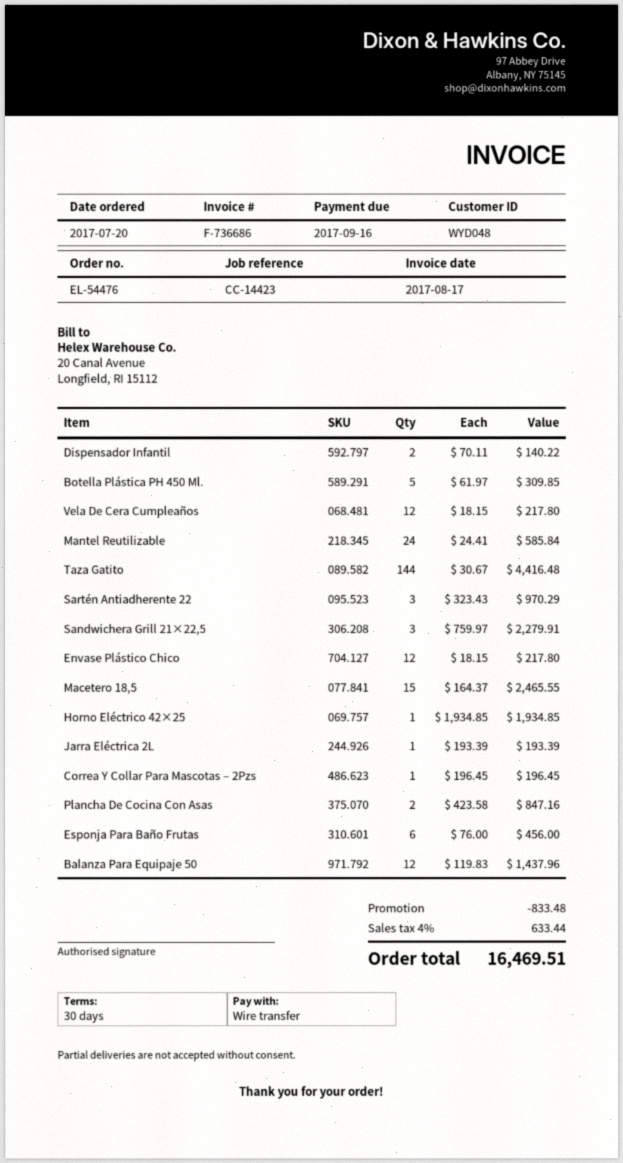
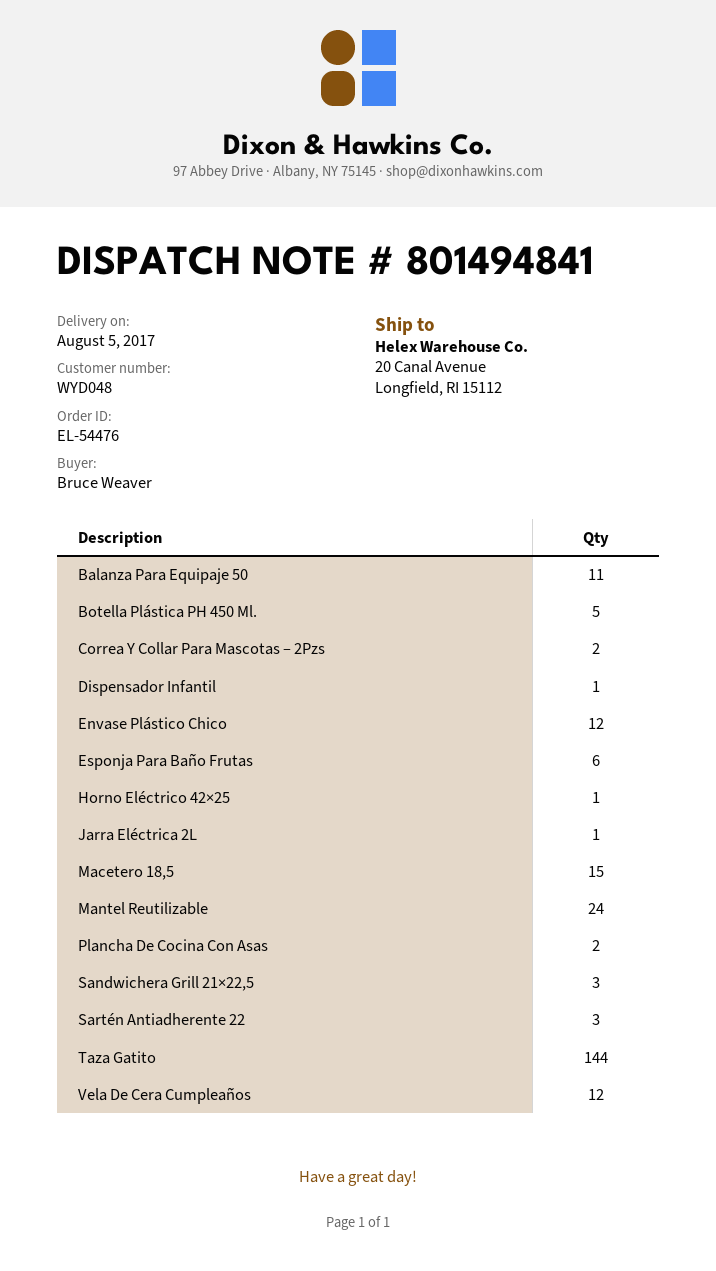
Dispensador Infantil: 2 -> 1
Correa Y Collar Para Mascotas – 2Pzs: 1 -> 2
Balanza Para Equipaje 50: 12 -> 11

